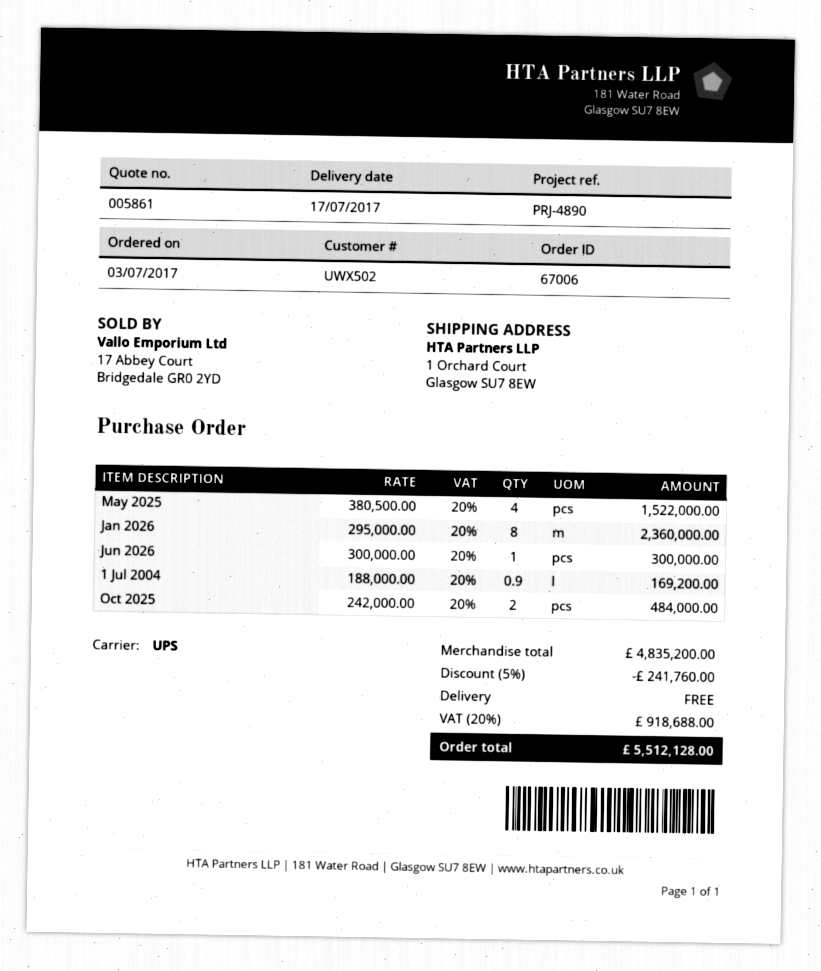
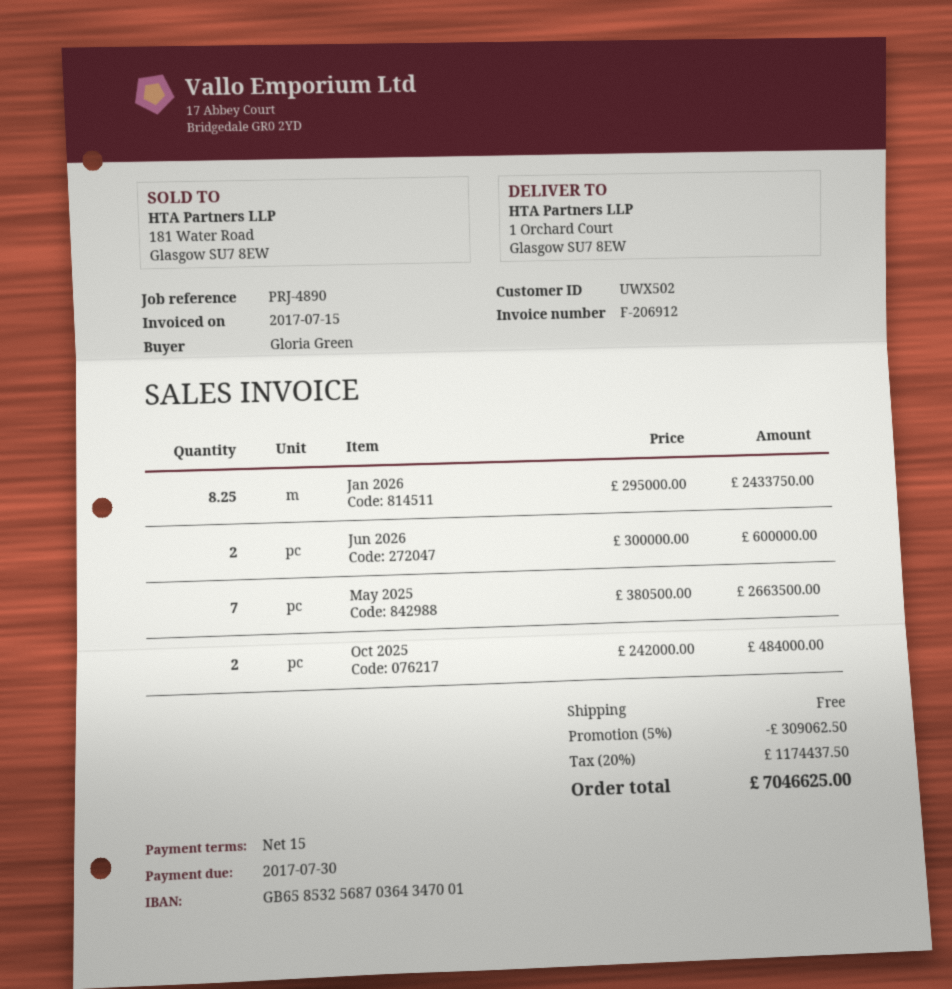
May 2025: 4 x 380500.00 = 1522000.00 -> 7 x 380500.00 = 2663500.00
Jan 2026: 8 x 295000.00 = 2360000.00 -> 8.25 x 295000.00 = 2433750.00
Jun 2026: 1 x 300000.00 = 300000.00 -> 2 x 300000.00 = 600000.00
1 Jul 2004: 0.9 x 188000.00 = 169200.00 -> none
discount: 5% = 241760.00 -> 5% = 309062.50
tax: 20% = 918688.00 -> 20% = 1174437.50
total: 5512128.00 -> 7046625.00

